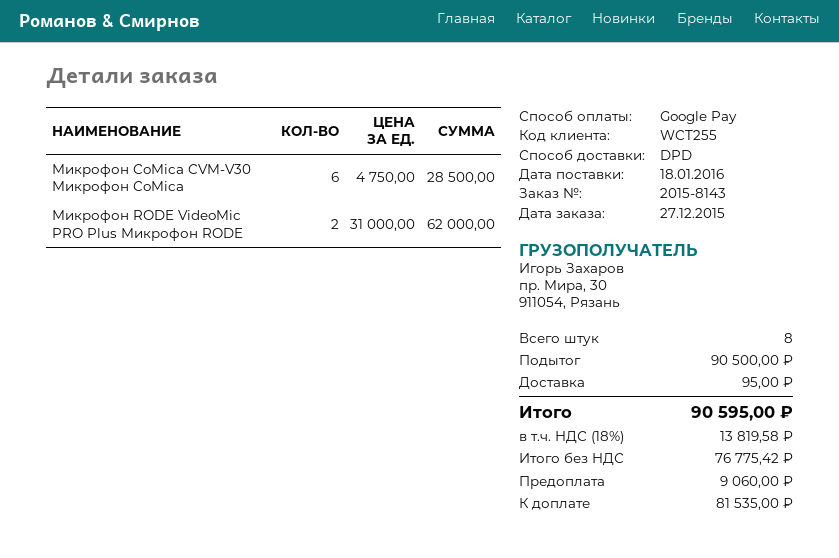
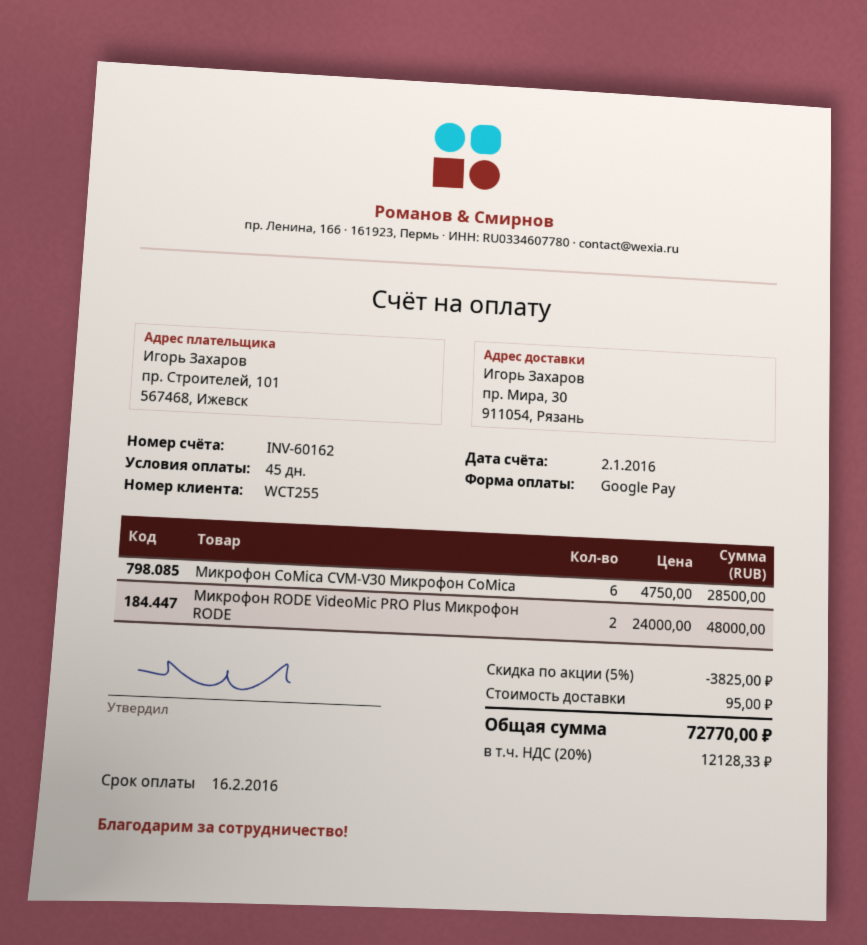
Микрофон RODE VideoMic PRO Plus Микрофон RODE: 2 x 31000.00 = 62000.00 -> 2 x 24000.00 = 48000.00
discount: none -> 5% = 3825.00
tax: 18% = 13819.58 -> 20% = 12128.33
total: 90595.00 -> 72770.00

